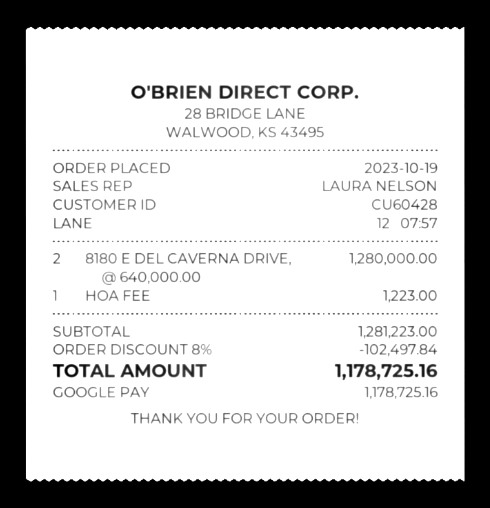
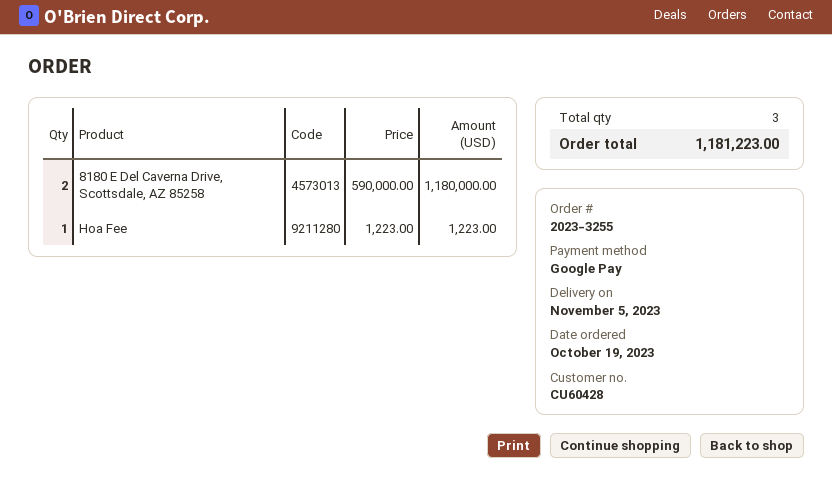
8180 E DEL CAVERNA DRIVE,: 2 x 640000.00 = 1280000.00 -> 2 x 590000.00 = 1180000.00
discount: 8% = 102497.84 -> none
total: 1178725.16 -> 1181223.00

